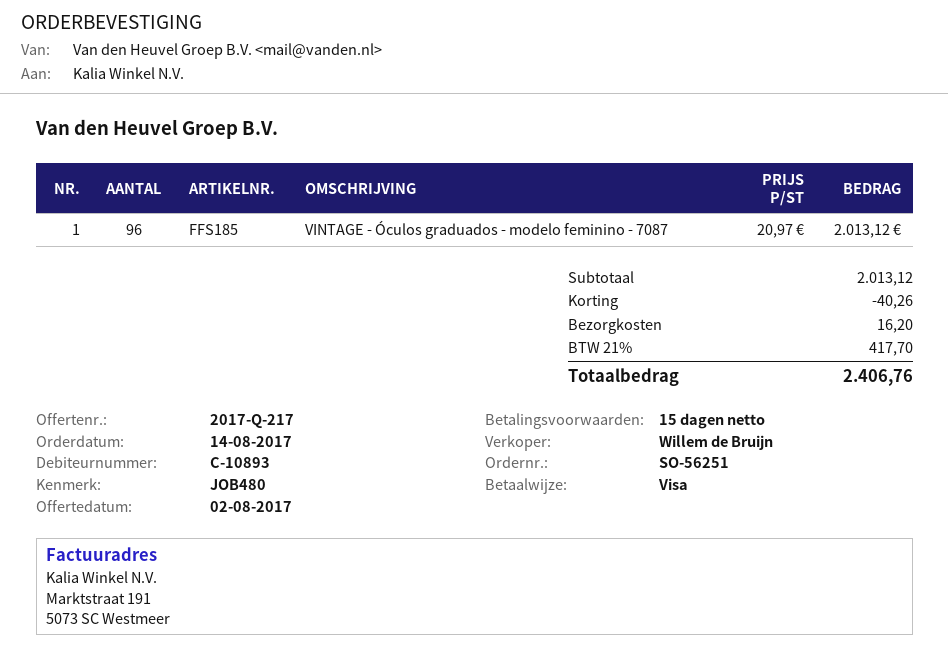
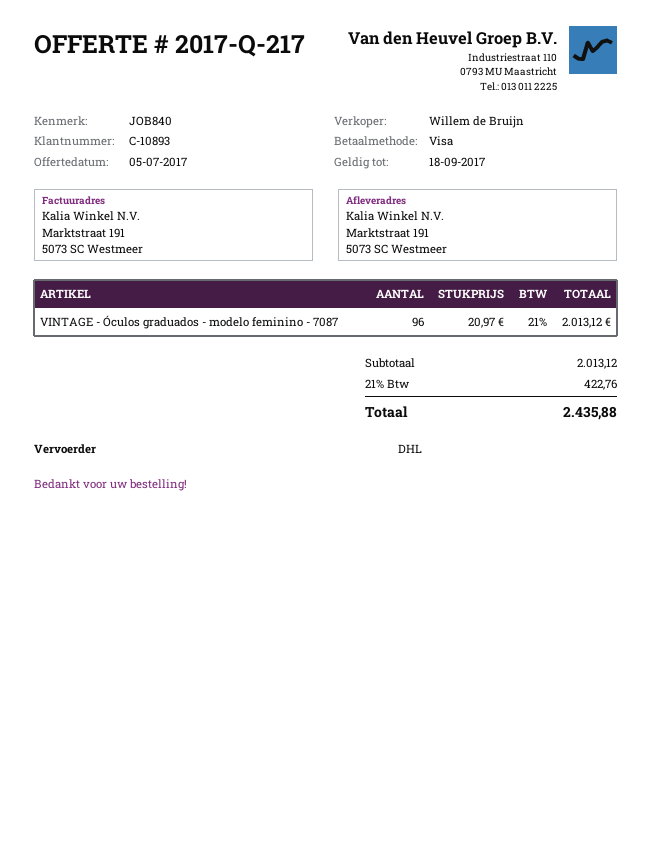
quote date: 2017-08-02 -> 2017-07-05
reference: JOB480 -> JOB840
discount: 40.26 -> none
shipping: 16.20 -> none
tax: 21% = 417.70 -> 21% = 422.76
total: 2406.76 -> 2435.88

